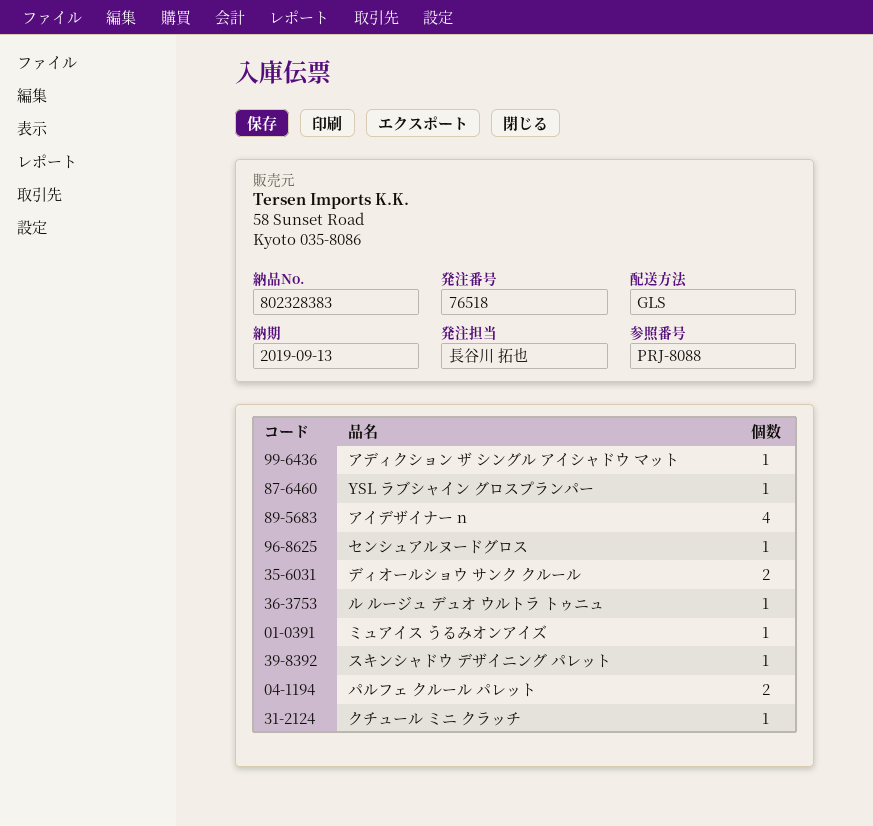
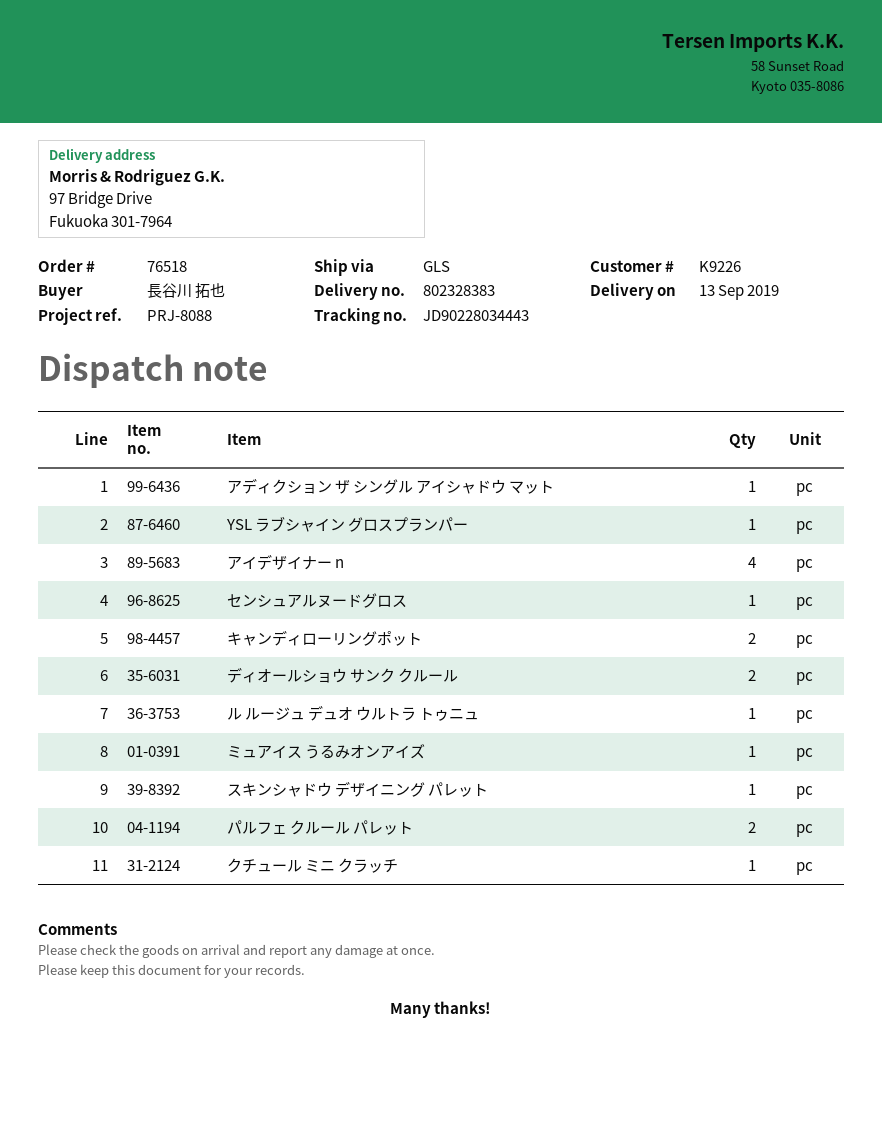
キャンディローリングポット: none -> 2

